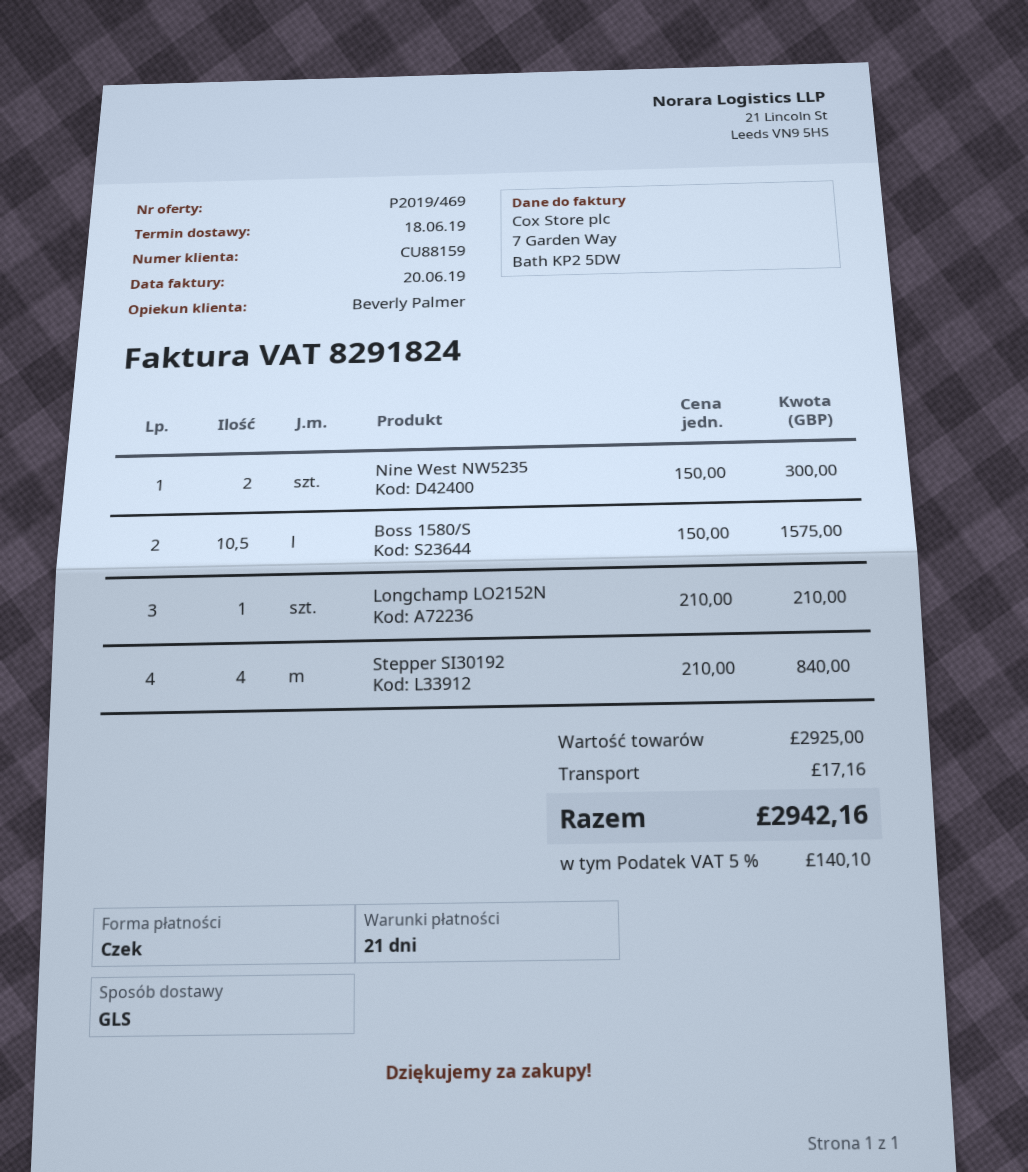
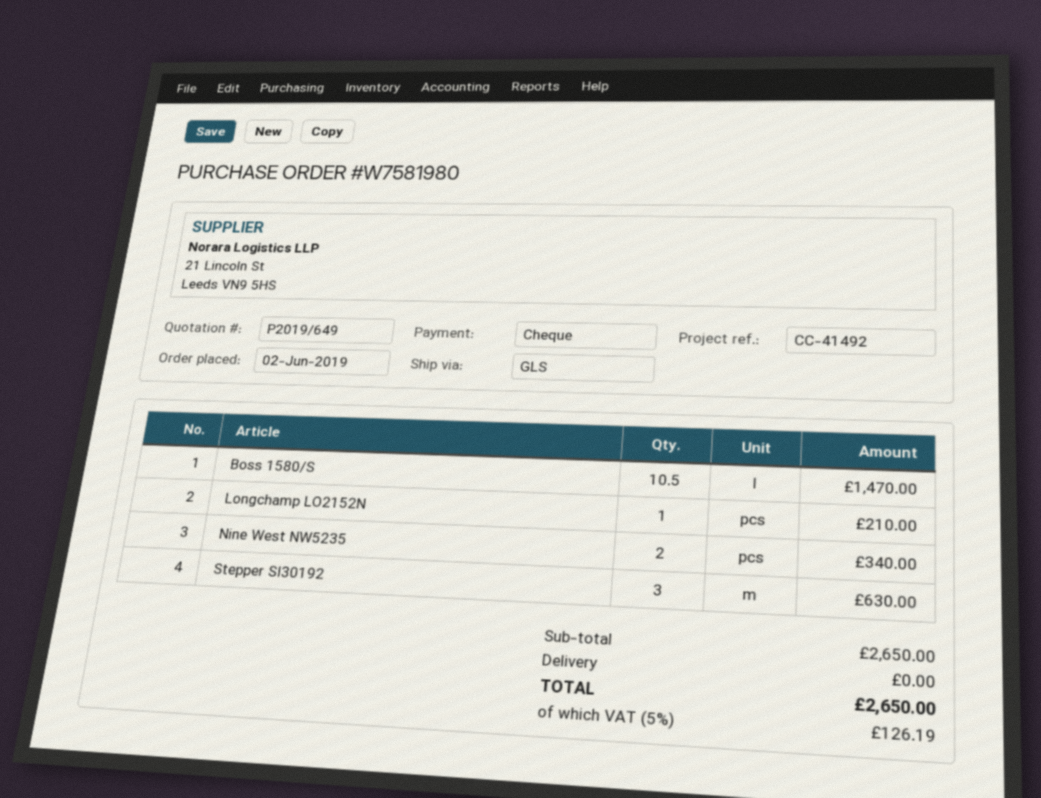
quote number: P2019/469 -> P2019/649
Nine West NW5235: 2 for 300.00 -> 2 for 340.00
Boss 1580/S: 10.5 for 1575.00 -> 10.5 for 1470.00
Stepper SI30192: 4 for 840.00 -> 3 for 630.00
subtotal: 2925.00 -> 2650.00
shipping: 17.16 -> 0.00
tax: 5% = 140.10 -> 5% = 126.19
total: 2942.16 -> 2650.00

